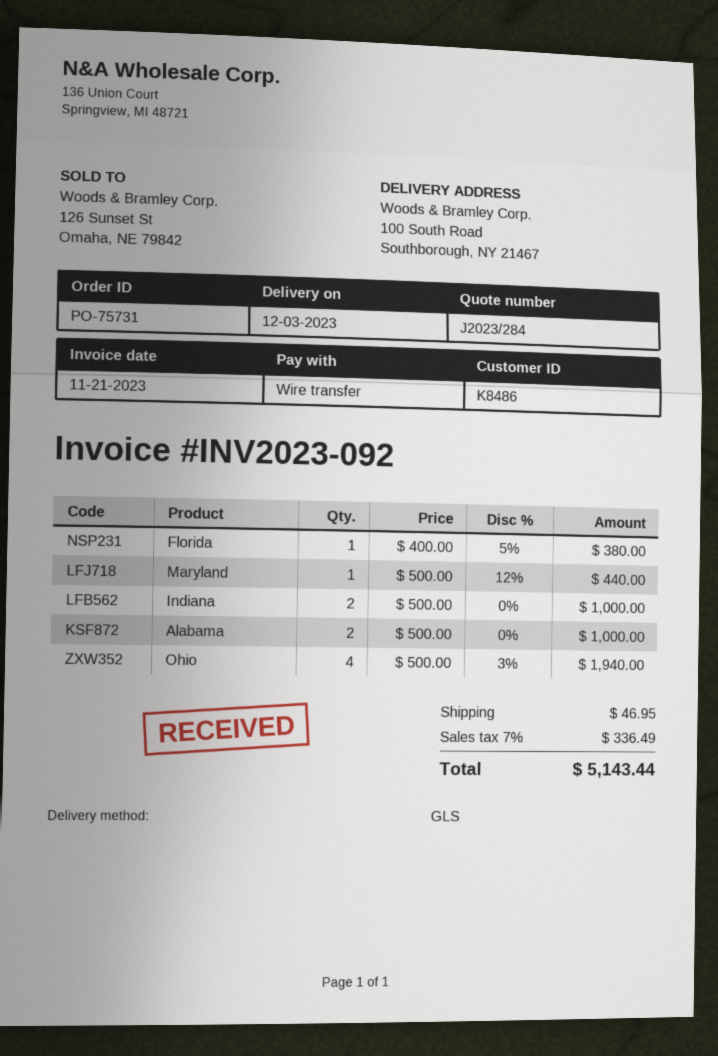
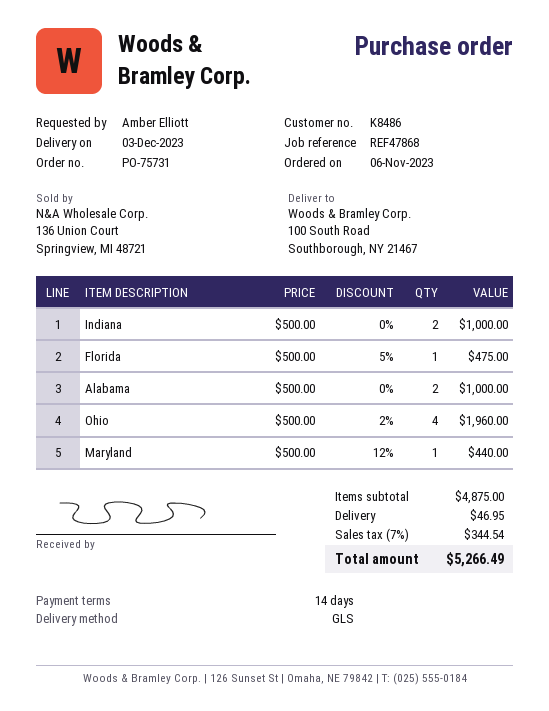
Florida: 1 x 400.00 - 5% = 380.00 -> 1 x 500.00 - 5% = 475.00
Ohio: 4 x 500.00 - 3% = 1940.00 -> 4 x 500.00 - 2% = 1960.00
tax: 7% = 336.49 -> 7% = 344.54
total: 5143.44 -> 5266.49

